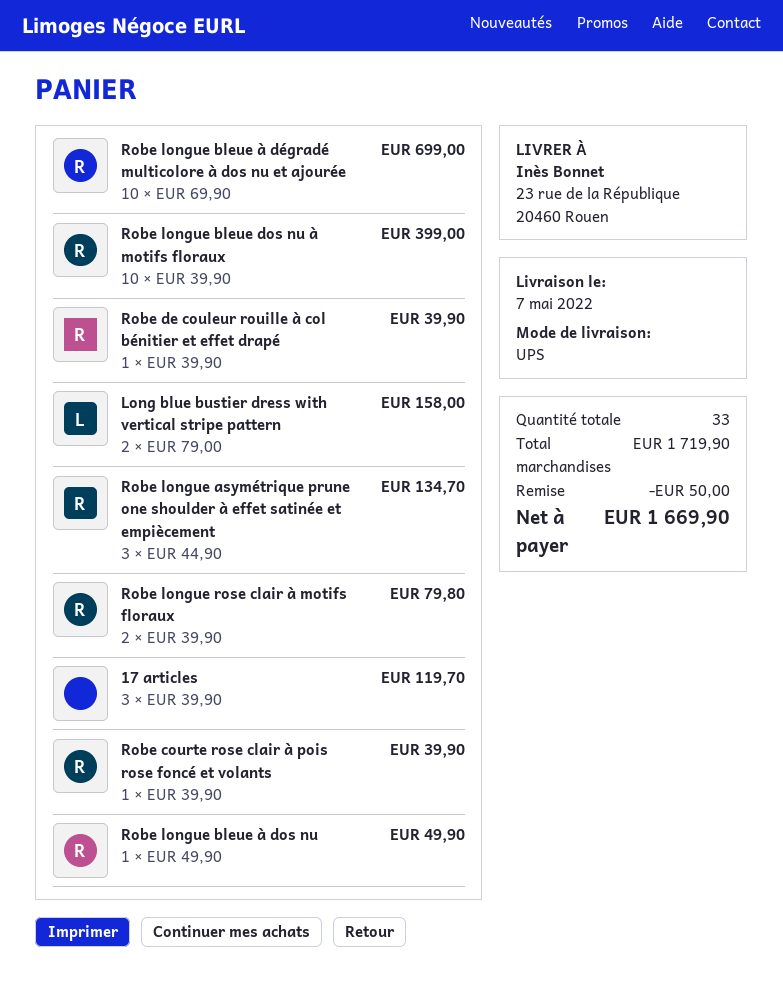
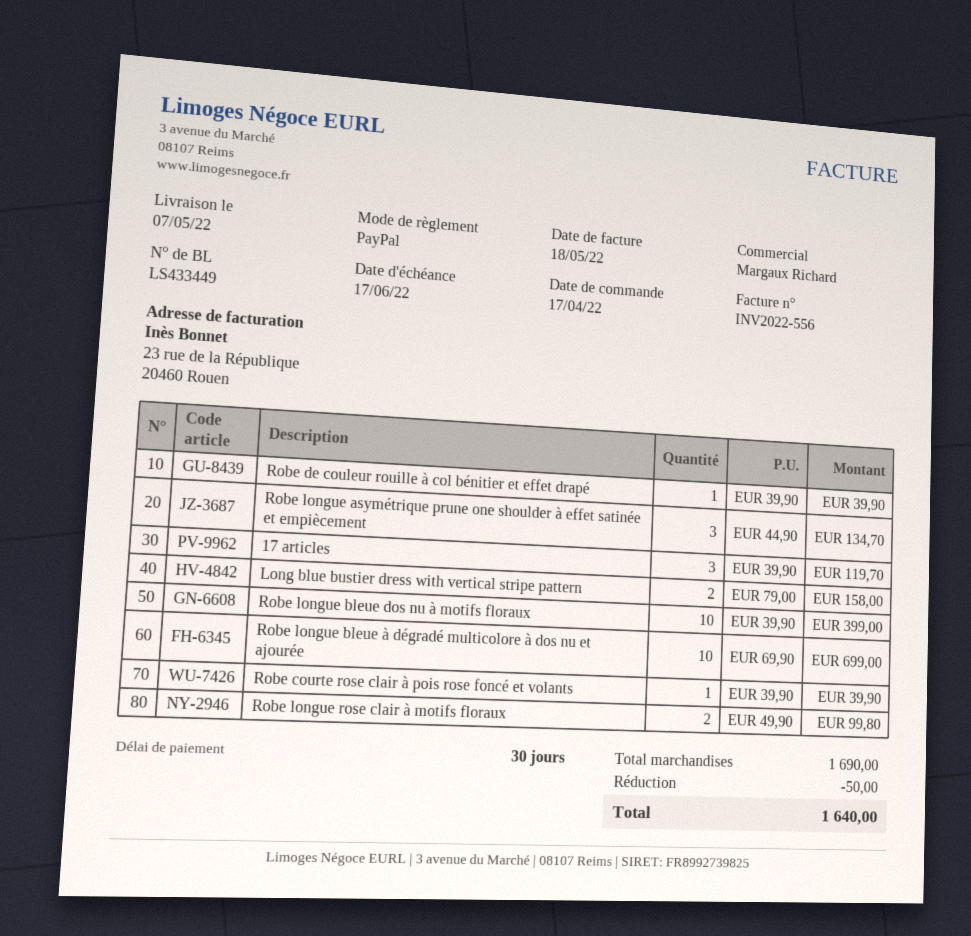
Robe longue rose clair à motifs floraux: 2 x 39.90 = 79.80 -> 2 x 49.90 = 99.80
Robe longue bleue à dos nu: 1 x 49.90 = 49.90 -> none
subtotal: 1719.90 -> 1690.00
total: 1669.90 -> 1640.00

